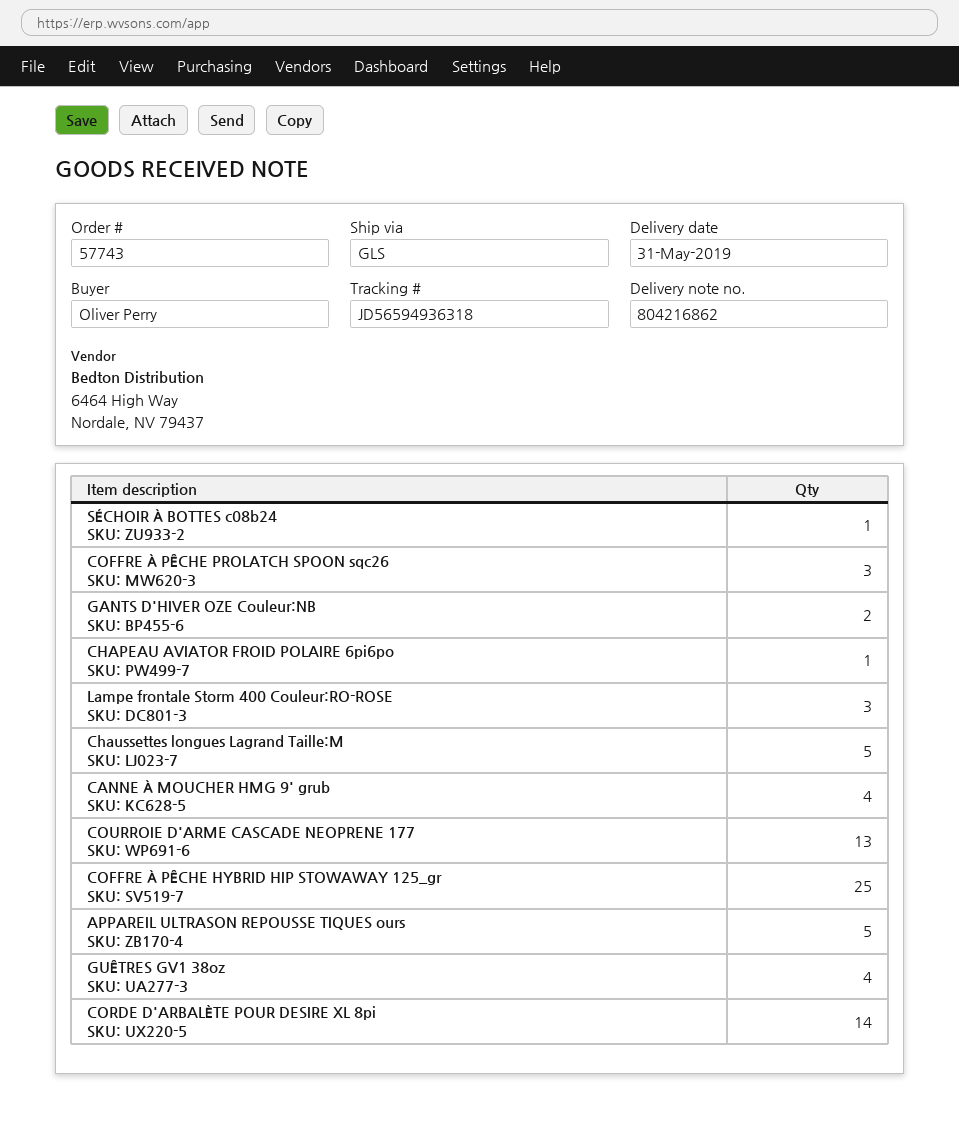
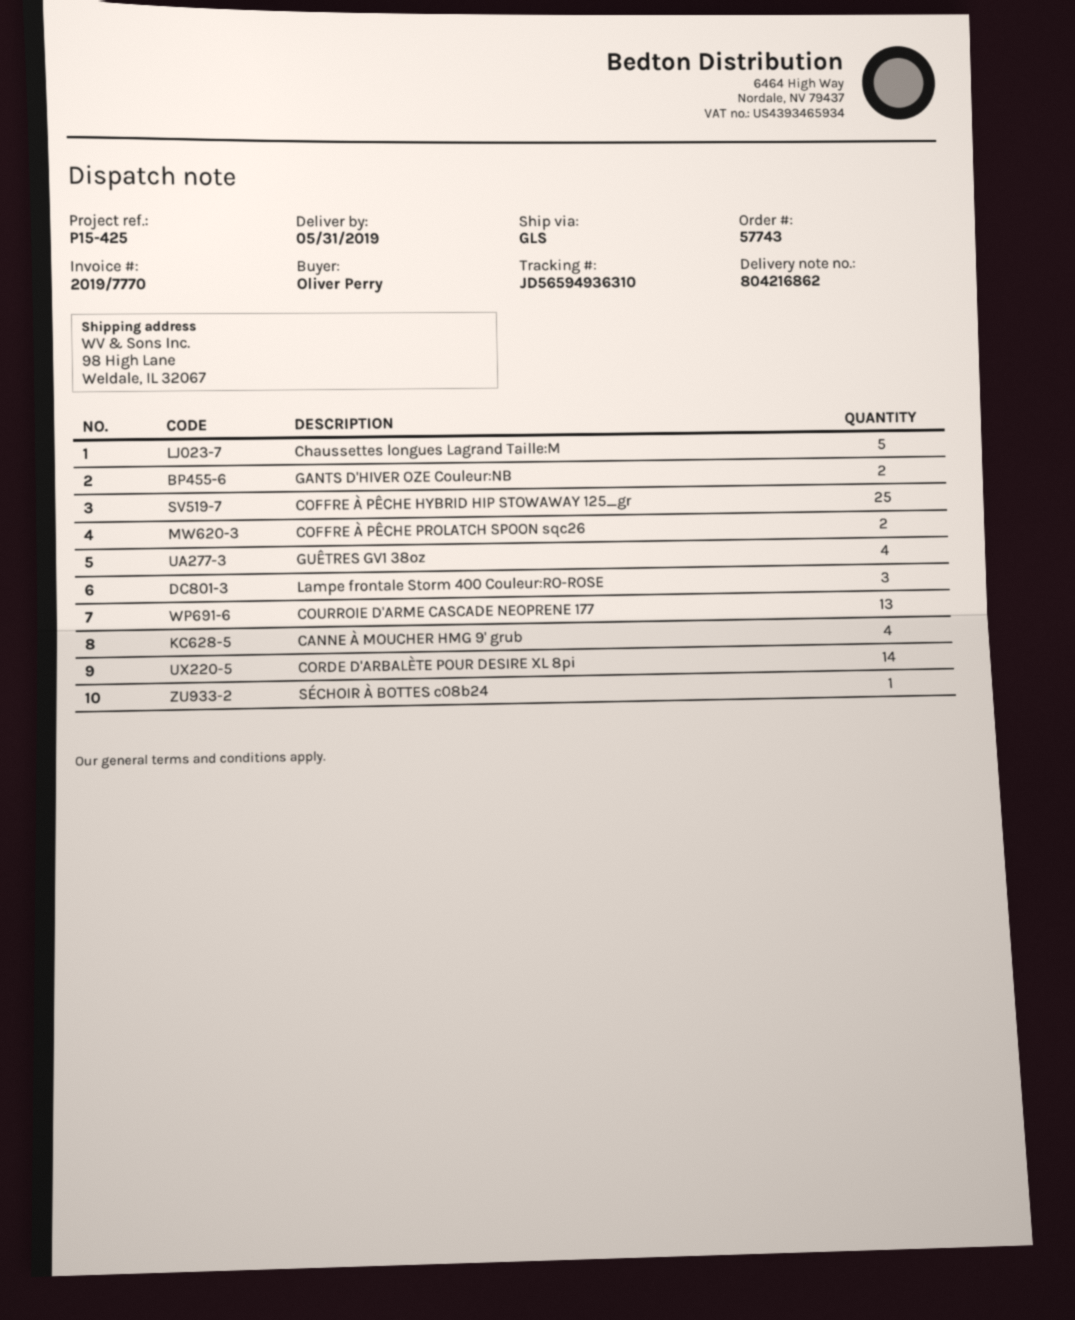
tracking number: JD56594936318 -> JD56594936310
COFFRE À PÊCHE PROLATCH SPOON sqc26: 3 -> 2
CHAPEAU AVIATOR FROID POLAIRE 6pi6po: 1 -> none
APPAREIL ULTRASON REPOUSSE TIQUES ours: 5 -> none

